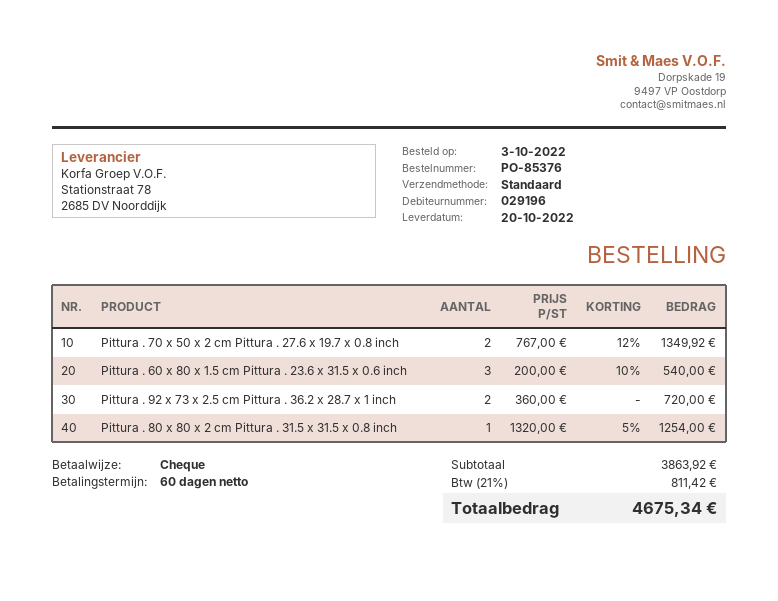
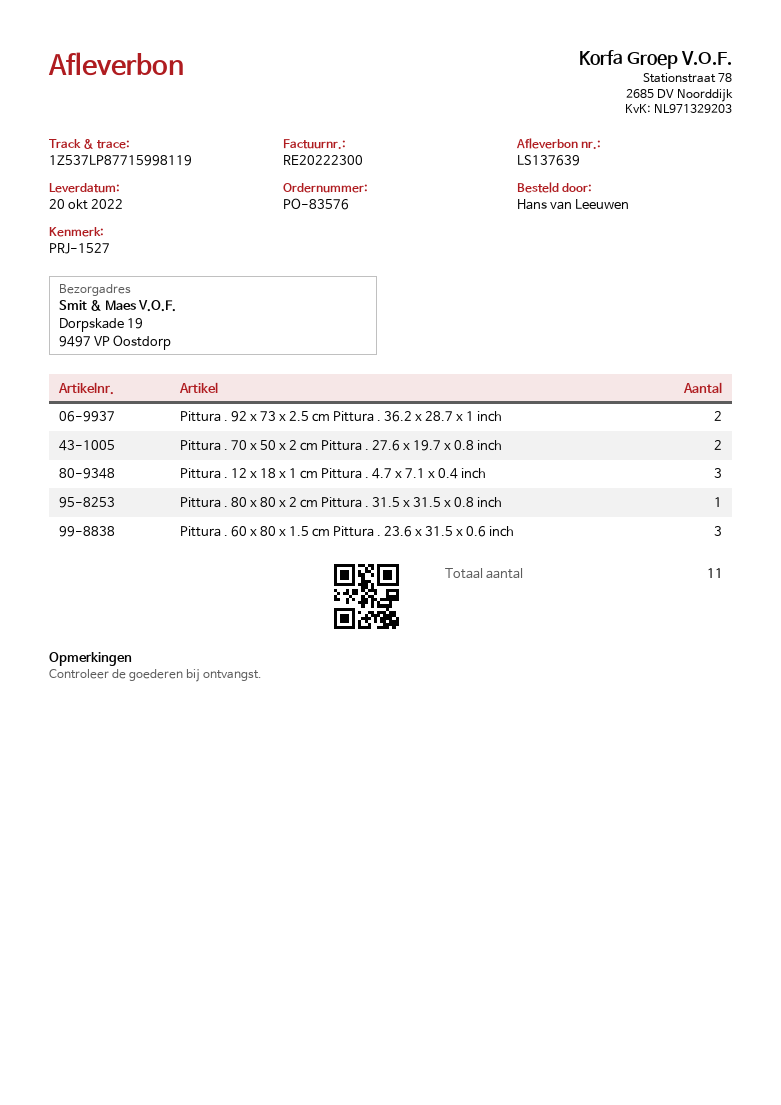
order number: PO-85376 -> PO-83576
Pittura . 12 x 18 x 1 cm Pittura . 4.7 x 7.1 x 0.4 inch: none -> 3

